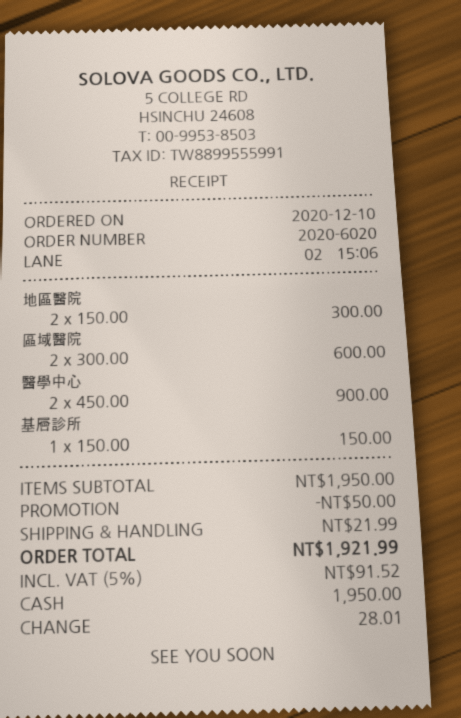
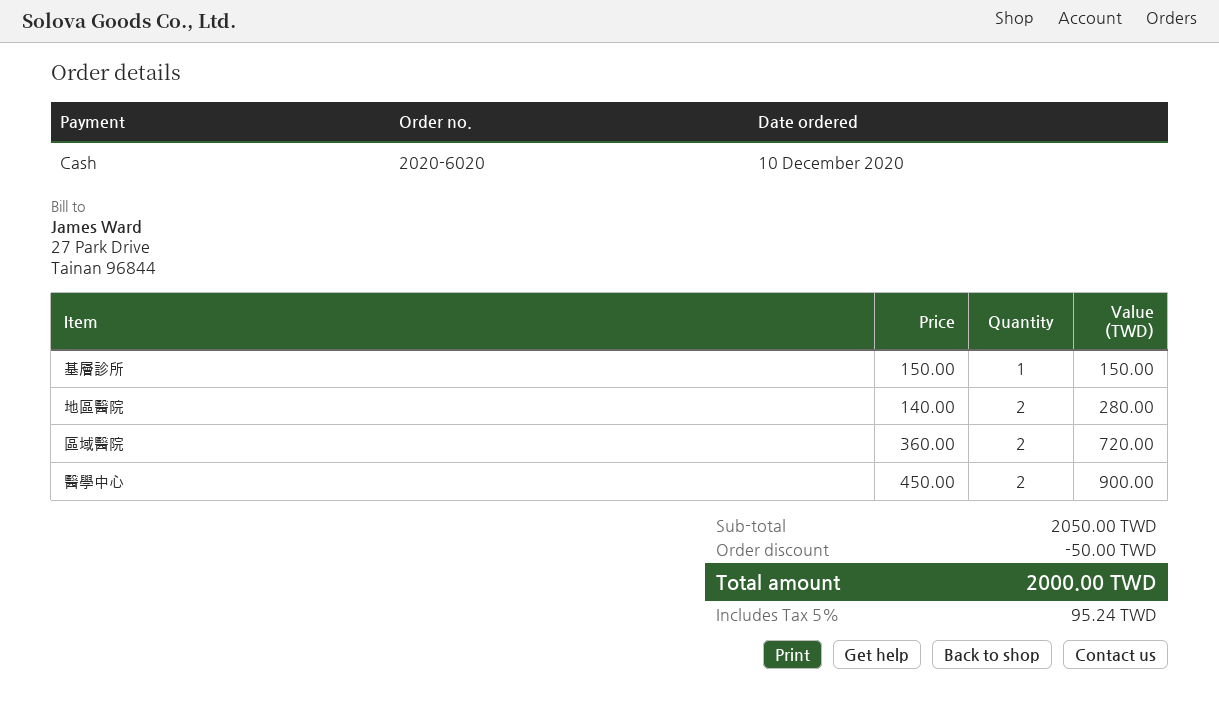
地區醫院: 2 x 150.00 = 300.00 -> 2 x 140.00 = 280.00
區域醫院: 2 x 300.00 = 600.00 -> 2 x 360.00 = 720.00
subtotal: 1950.00 -> 2050.00
shipping: 21.99 -> none
tax: 5% = 91.52 -> 5% = 95.24
total: 1921.99 -> 2000.00

